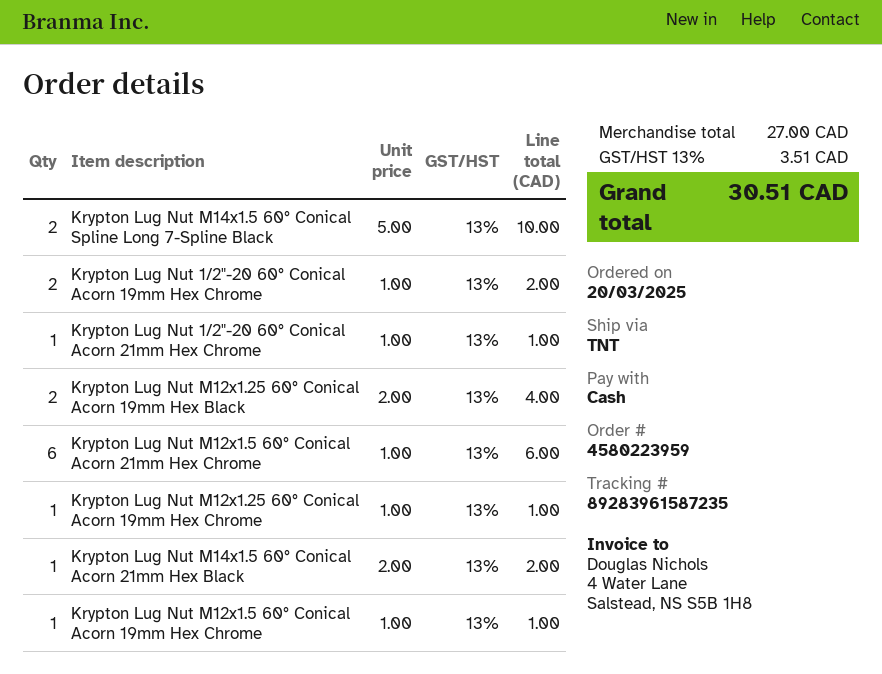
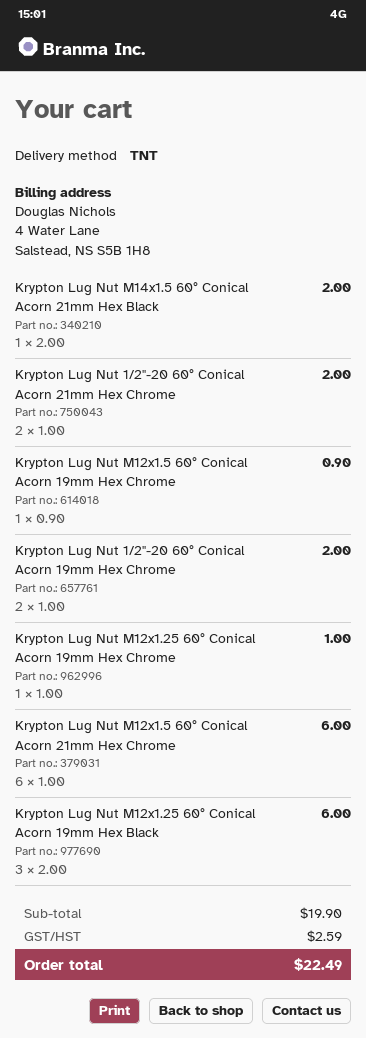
Krypton Lug Nut M14x1.5 60° Conical Spline Long 7-Spline Black: 2 x 5.00 = 10.00 -> none
Krypton Lug Nut 1/2"-20 60° Conical Acorn 21mm Hex Chrome: 1 x 1.00 = 1.00 -> 2 x 1.00 = 2.00
Krypton Lug Nut M12x1.25 60° Conical Acorn 19mm Hex Black: 2 x 2.00 = 4.00 -> 3 x 2.00 = 6.00
Krypton Lug Nut M12x1.5 60° Conical Acorn 19mm Hex Chrome: 1 x 1.00 = 1.00 -> 1 x 0.90 = 0.90
subtotal: 27.00 -> 19.90
tax: 3.51 -> 2.59
total: 30.51 -> 22.49

